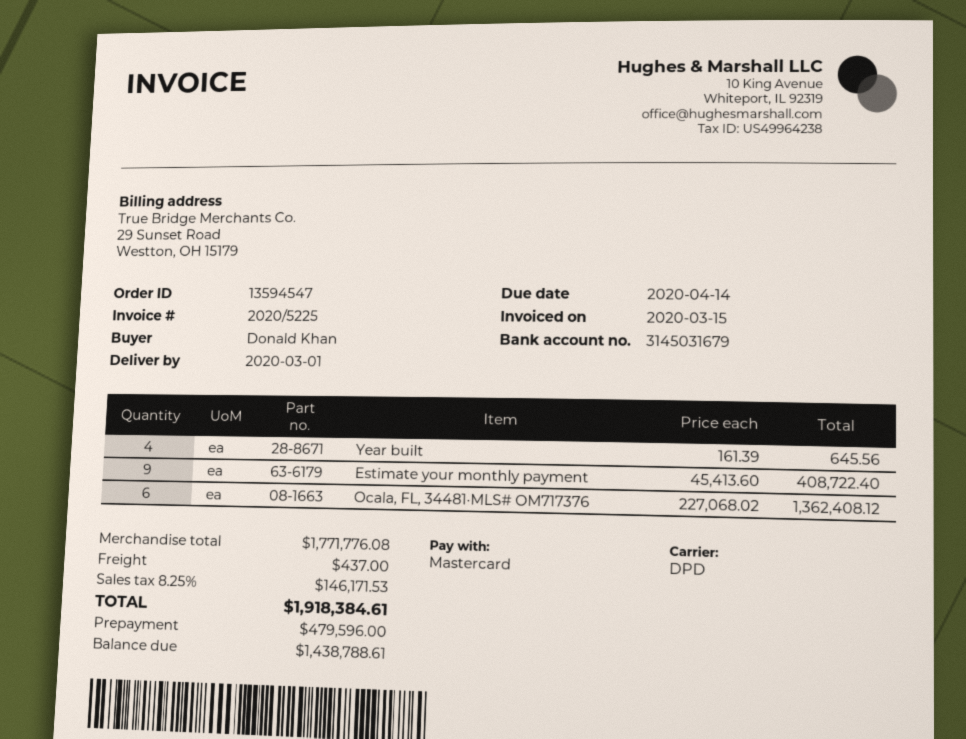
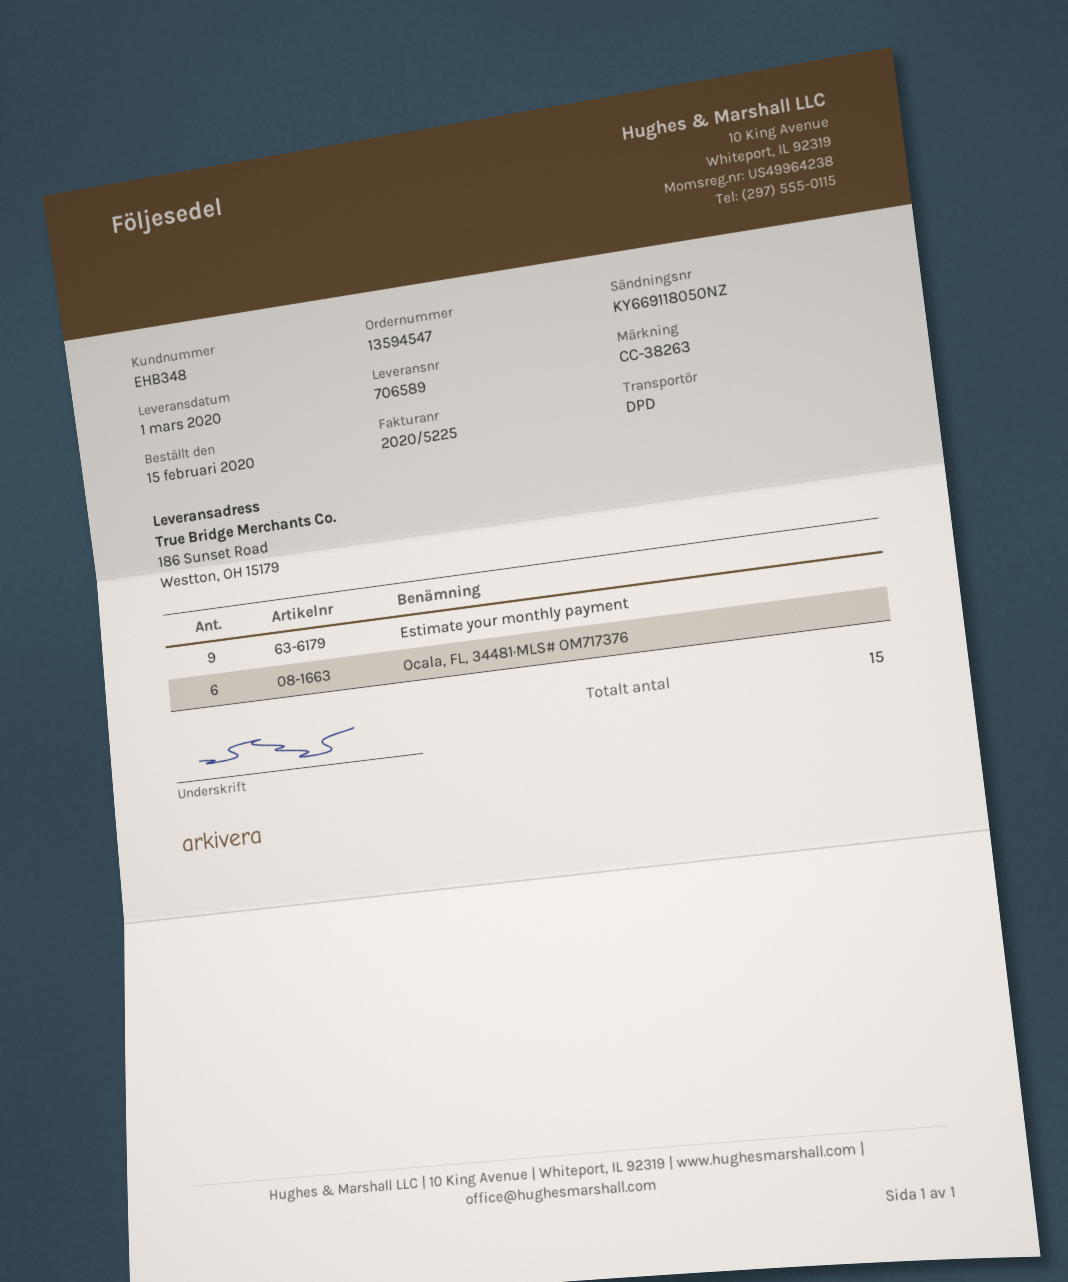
Year built: 4 -> none

